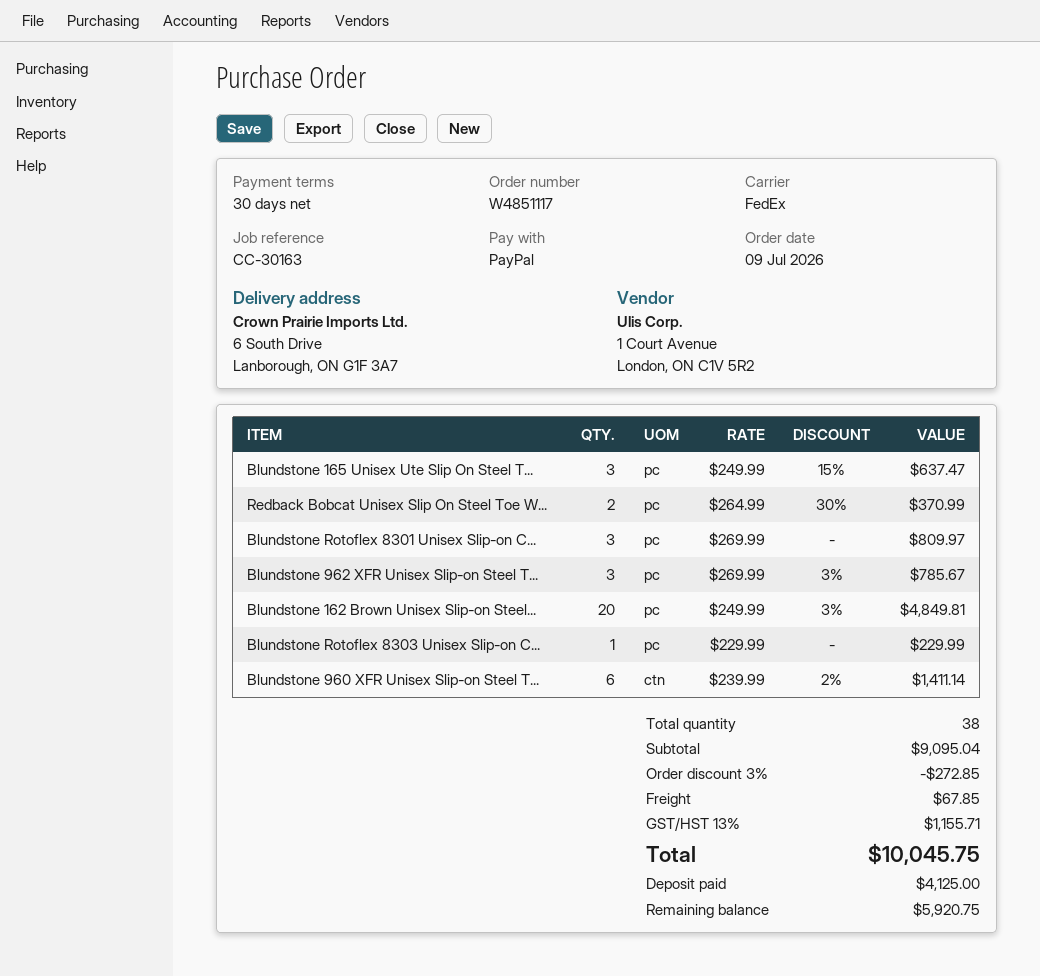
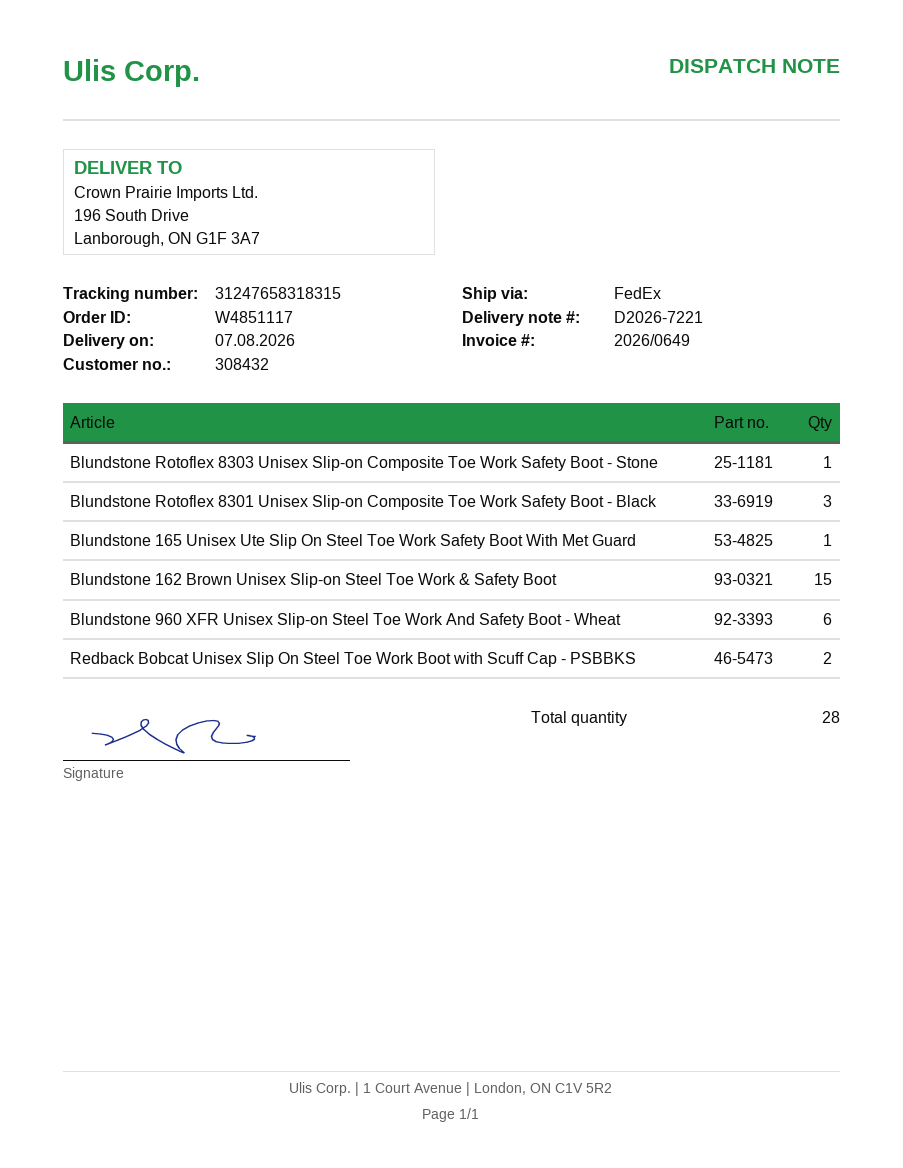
ship to: 6 South Drive, Lanborough, ON G1F 3A7 -> 196 South Drive, Lanborough, ON G1F 3A7
Blundstone 165 Unisex Ute Slip On Steel T...: 3 -> 1
Blundstone 962 XFR Unisex Slip-on Steel T...: 3 -> none
Blundstone 162 Brown Unisex Slip-on Steel...: 20 -> 15
total quantity: 38 -> 28

